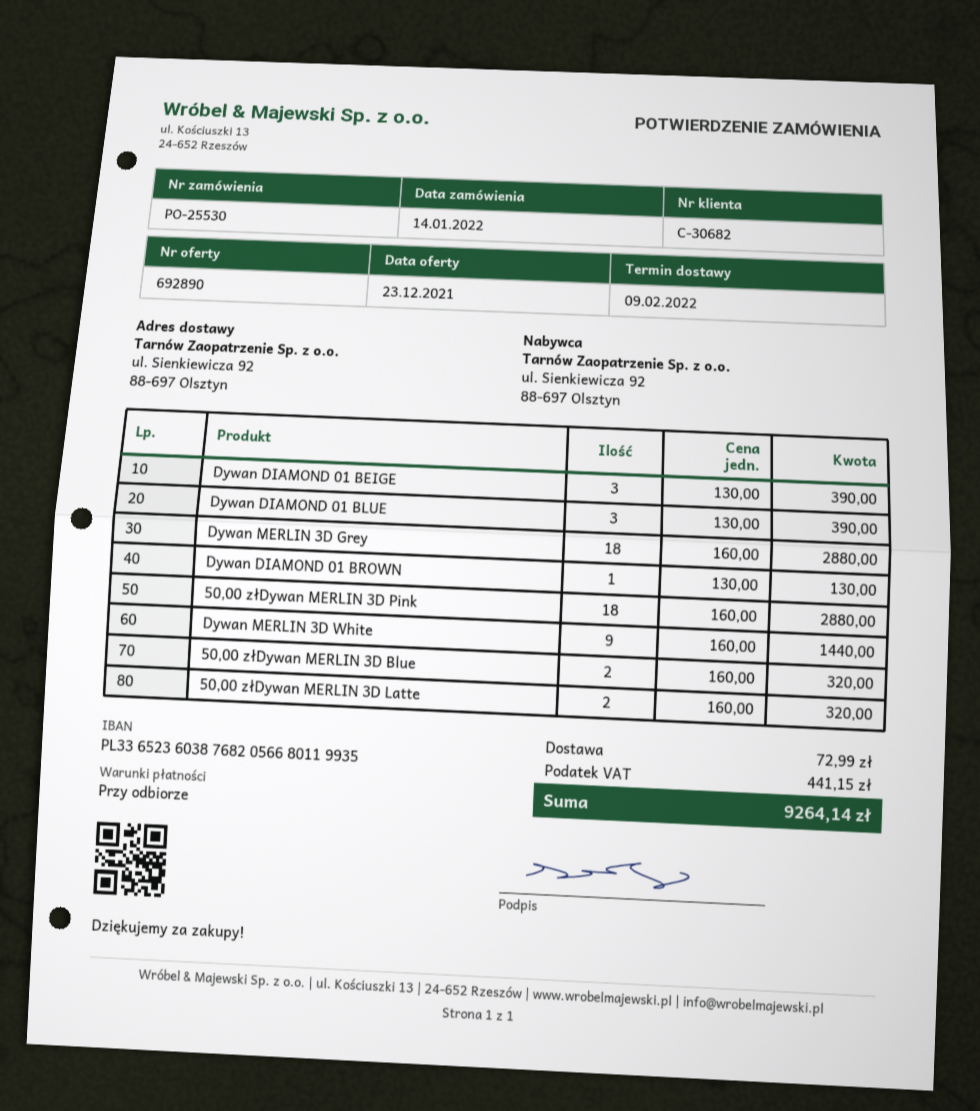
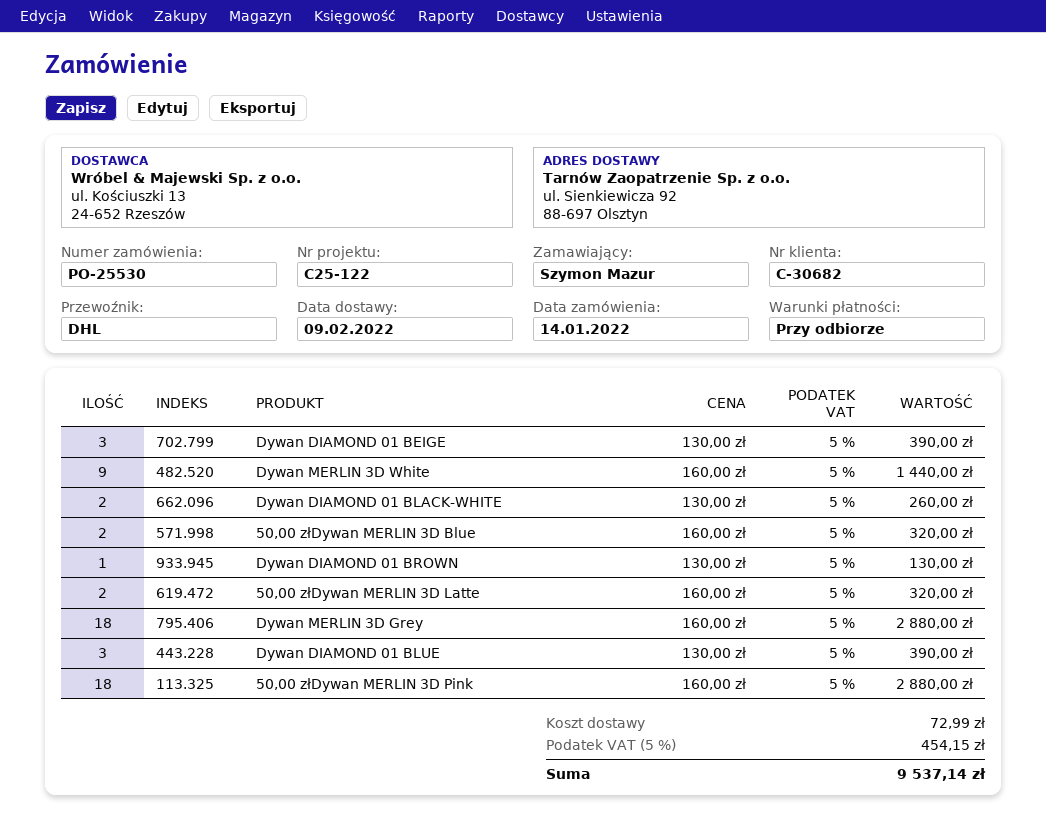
Dywan DIAMOND 01 BLACK-WHITE: none -> 2 x 130.00 = 260.00
tax: 441.15 -> 454.15
total: 9264.14 -> 9537.14

